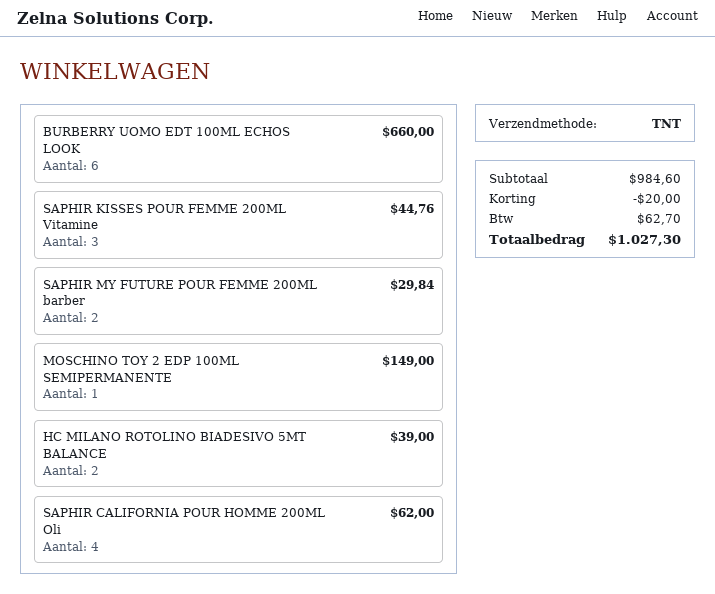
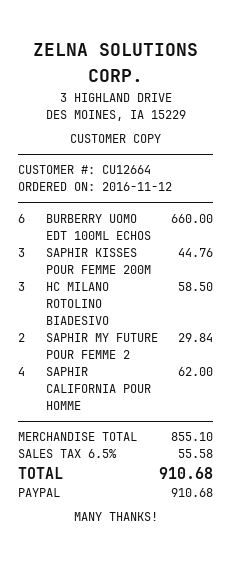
MOSCHINO TOY 2 EDP 100ML SEMIPERMANENTE: 1 for 149.00 -> none
HC MILANO ROTOLINO BIADESIVO 5MT BALANCE: 2 for 39.00 -> 3 for 58.50
subtotal: 984.60 -> 855.10
discount: 20.00 -> none
tax: 62.70 -> 55.58
total: 1027.30 -> 910.68

